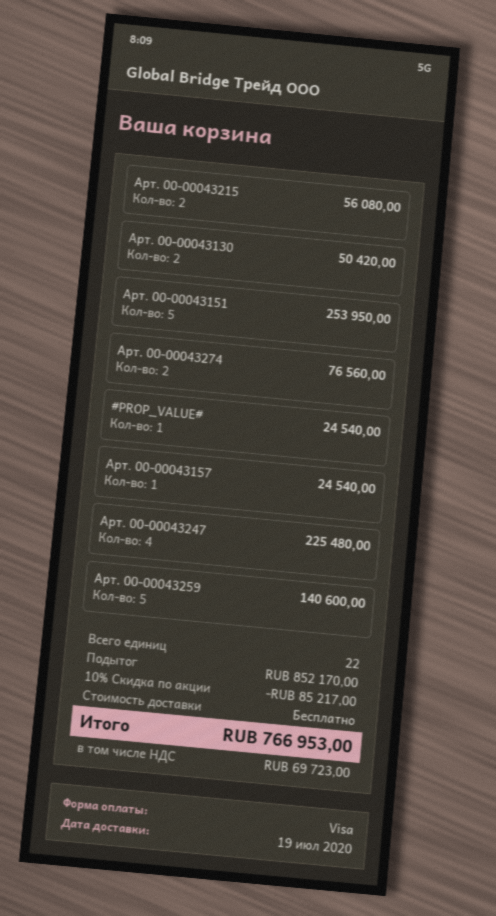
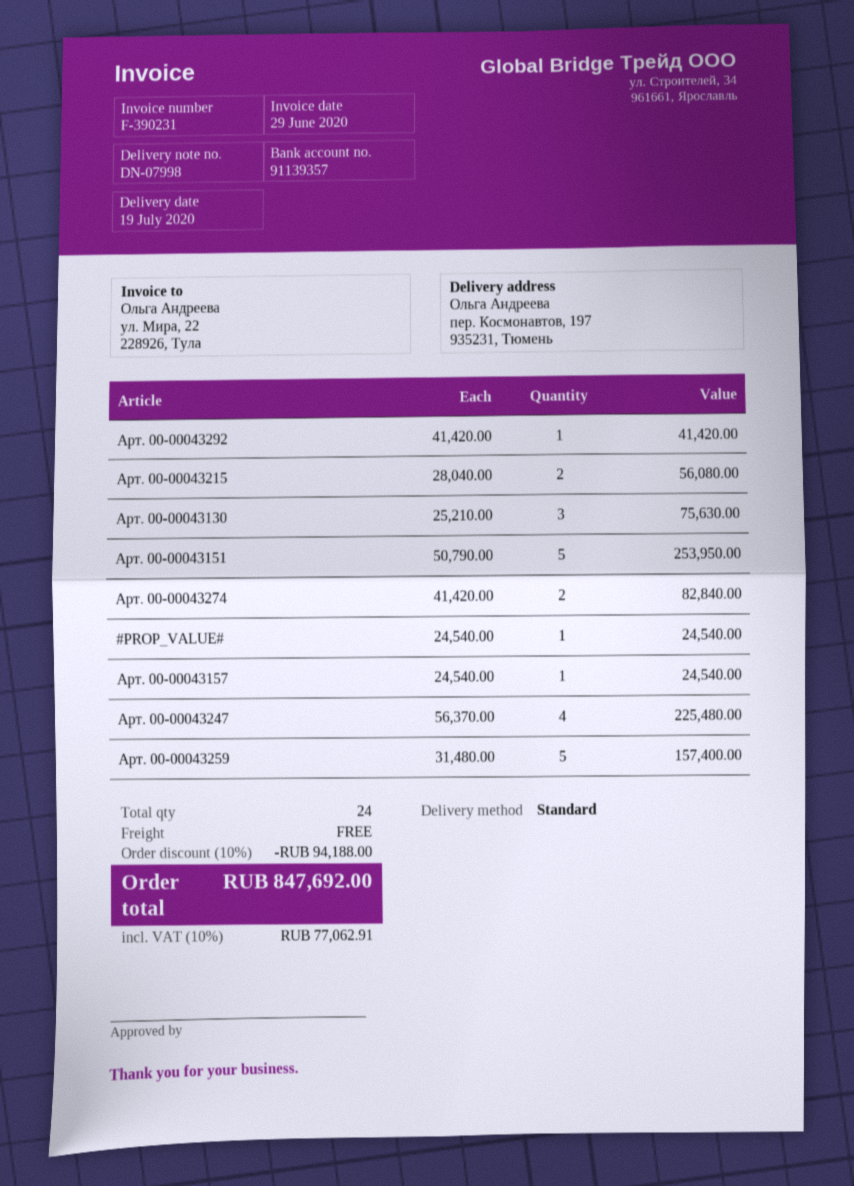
Арт. 00-00043130: 2 for 50420.00 -> 3 for 75630.00
Арт. 00-00043274: 2 for 76560.00 -> 2 for 82840.00
Арт. 00-00043259: 5 for 140600.00 -> 5 for 157400.00
Арт. 00-00043292: none -> 1 for 41420.00
total quantity: 22 -> 24
discount: 10% = 85217.00 -> 10% = 94188.00
tax: 69723.00 -> 77062.91
total: 766953.00 -> 847692.00

